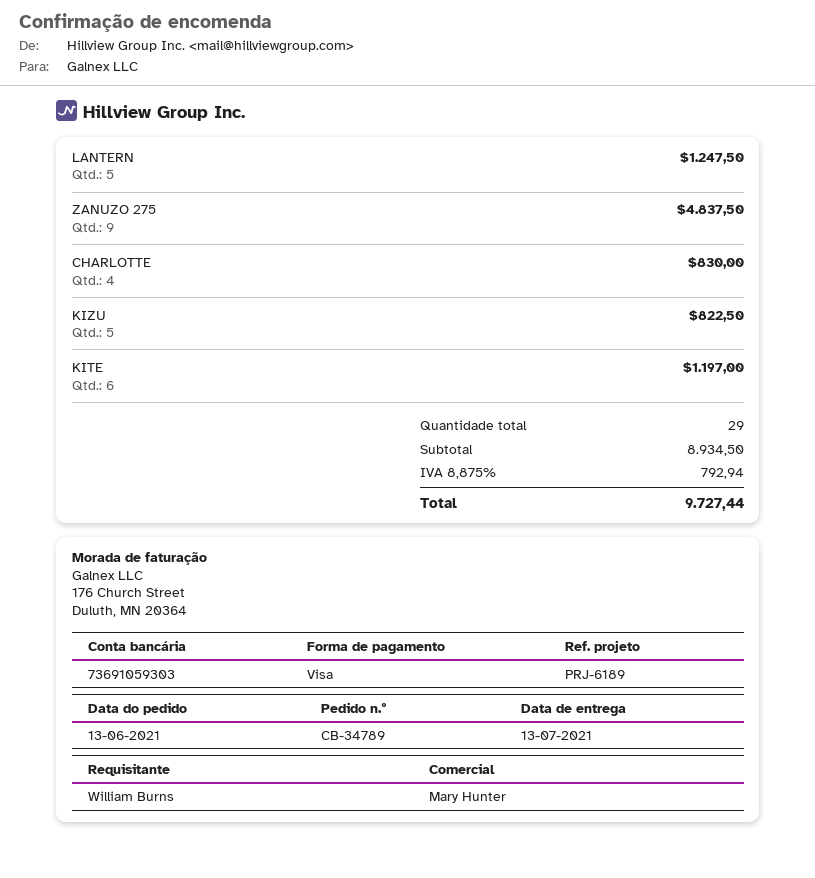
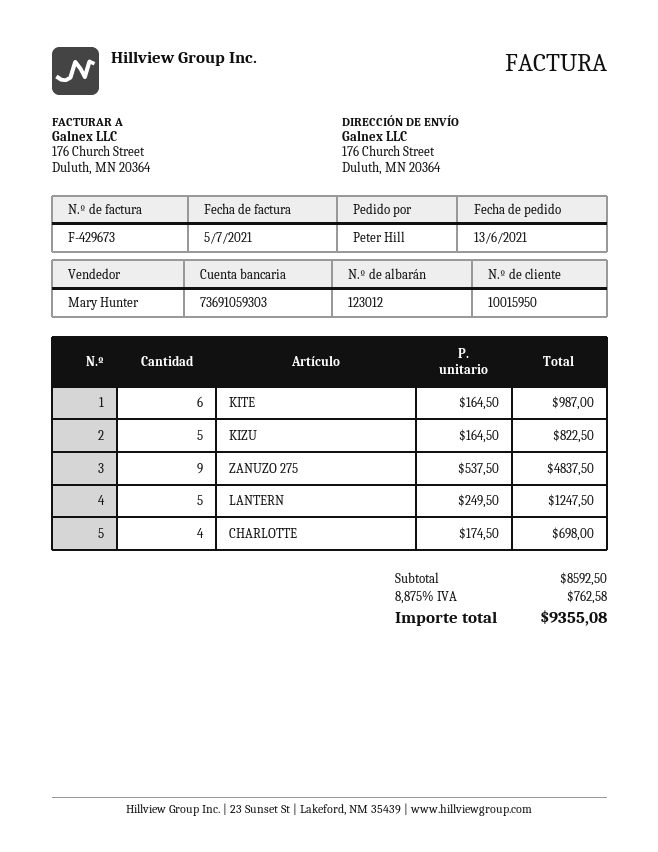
ordered by: William Burns -> Peter Hill
CHARLOTTE: 4 for 830.00 -> 4 for 698.00
KITE: 6 for 1197.00 -> 6 for 987.00
subtotal: 8934.50 -> 8592.50
tax: 8.875% = 792.94 -> 8.875% = 762.58
total: 9727.44 -> 9355.08

